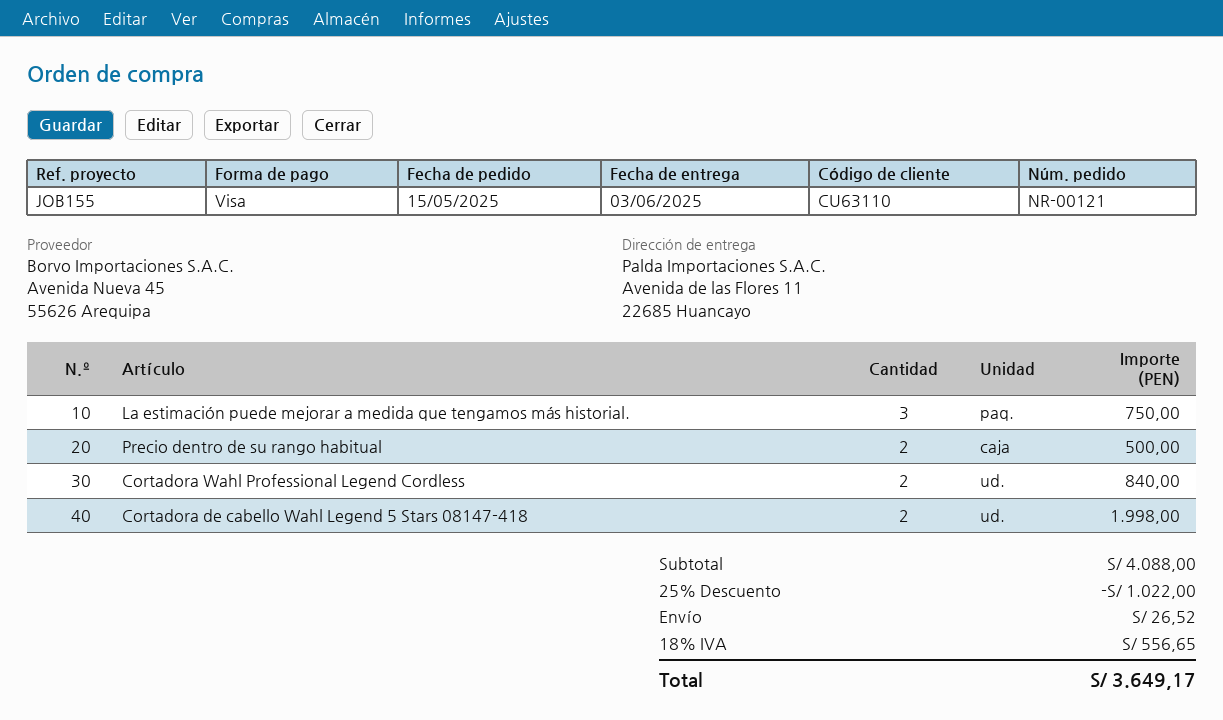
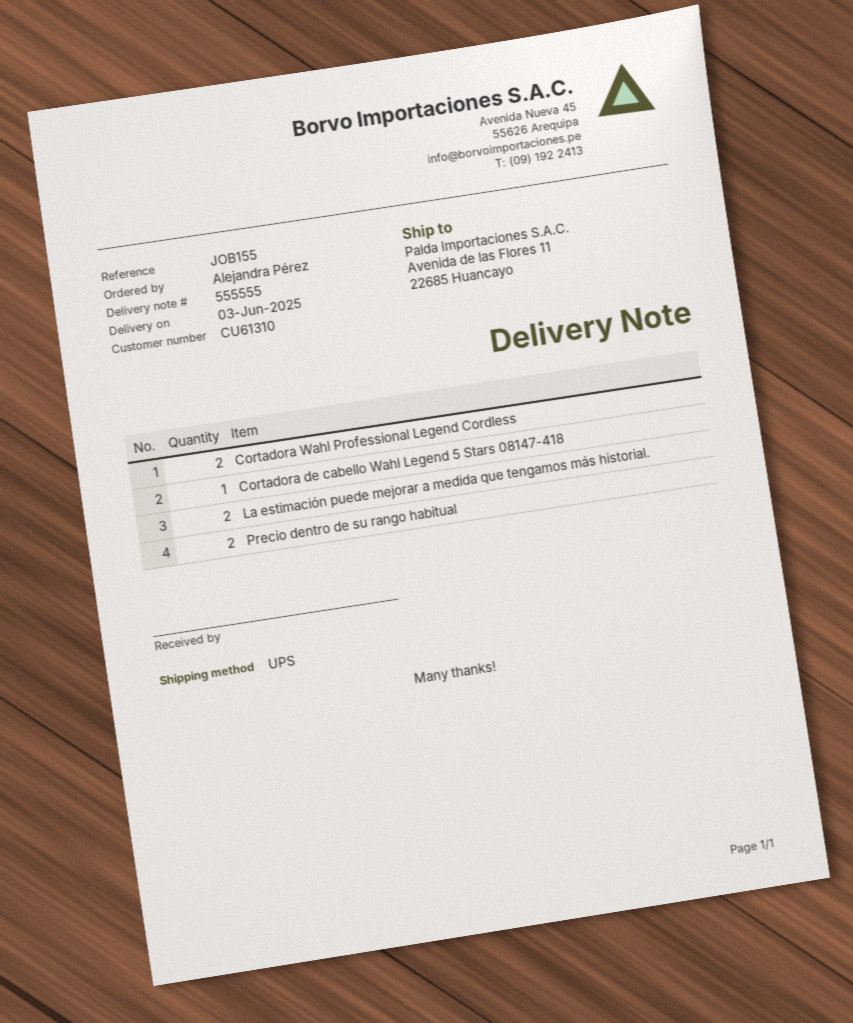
customer number: CU63110 -> CU61310
La estimación puede mejorar a medida que tengamos más historial.: 3 -> 2
Cortadora de cabello Wahl Legend 5 Stars 08147-418: 2 -> 1

